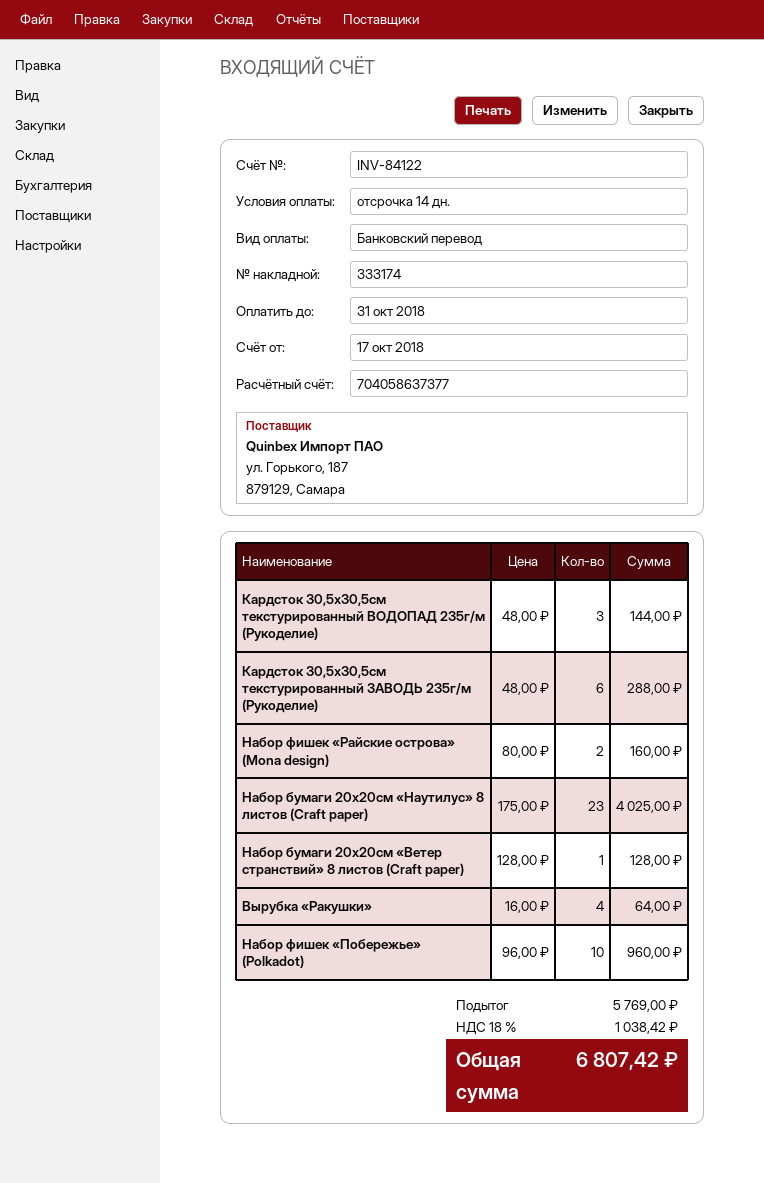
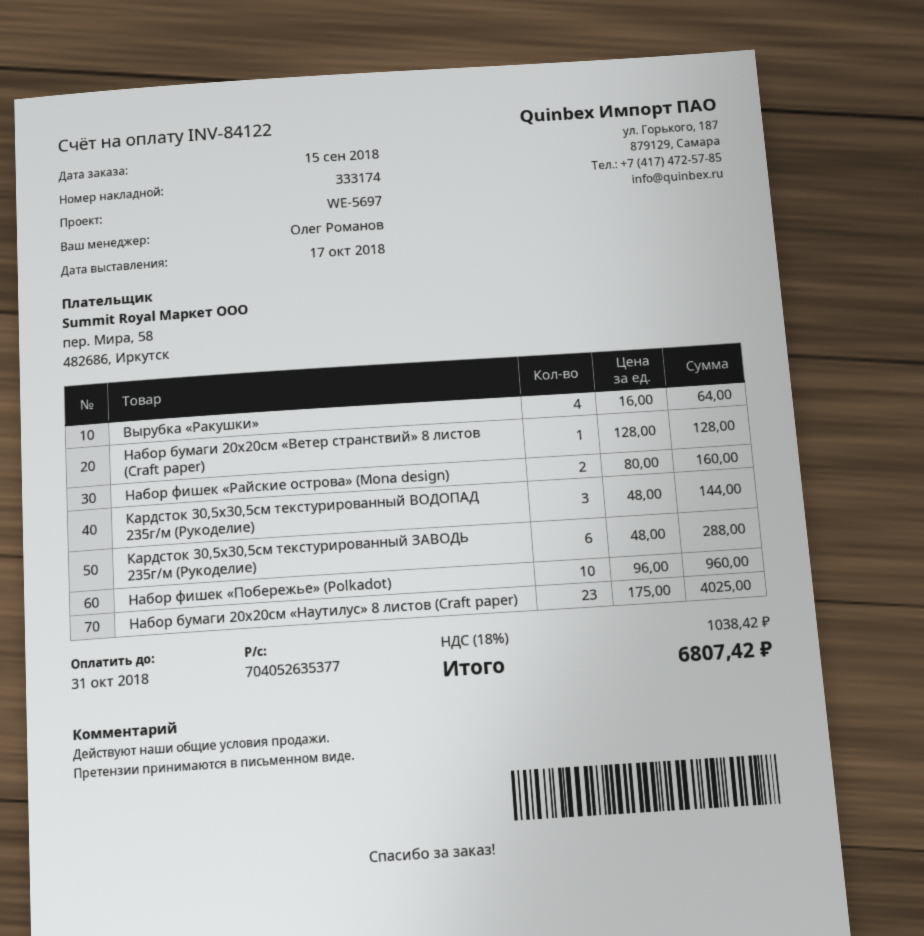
bank account: 704058637377 -> 704052635377

